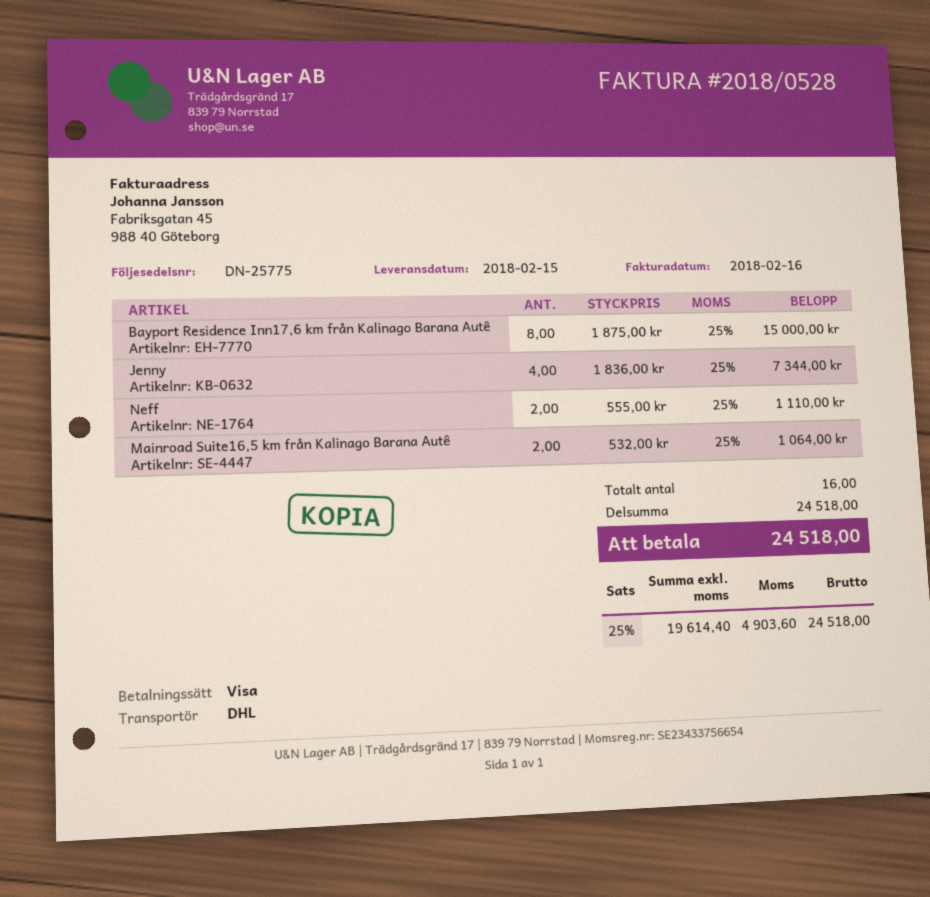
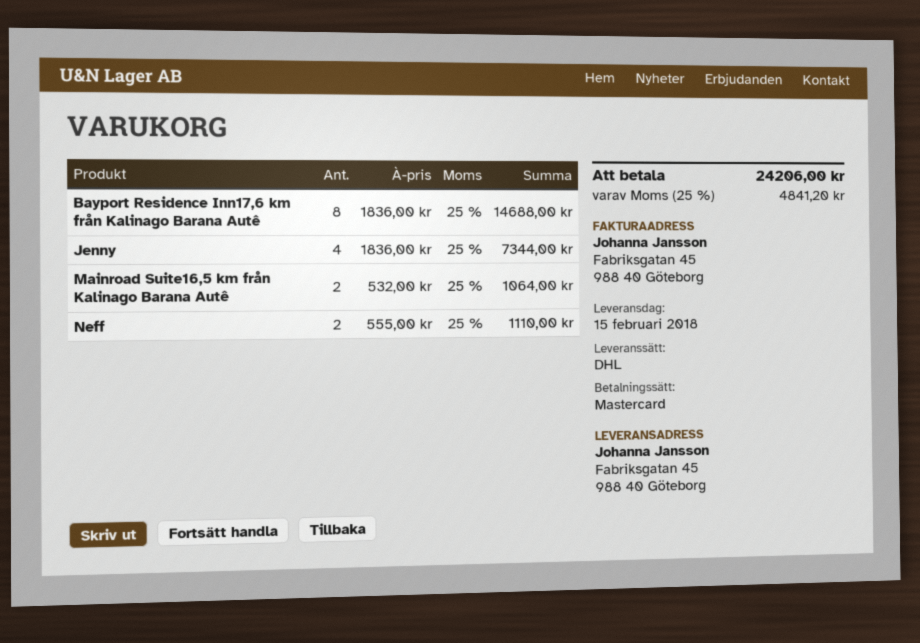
payment method: Visa -> Mastercard
Bayport Residence Inn17,6 km från Kalinago Barana Autê: 8 x 1875.00 = 15000.00 -> 8 x 1836.00 = 14688.00
tax: 25% = 4903.60 -> 25% = 4841.20
total: 24518.00 -> 24206.00

